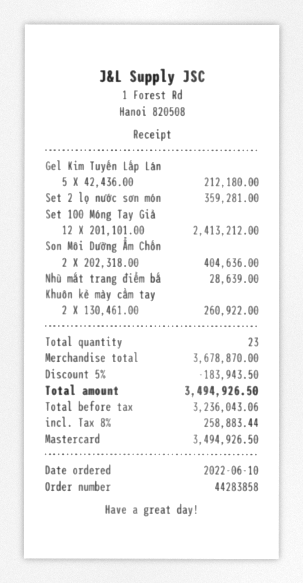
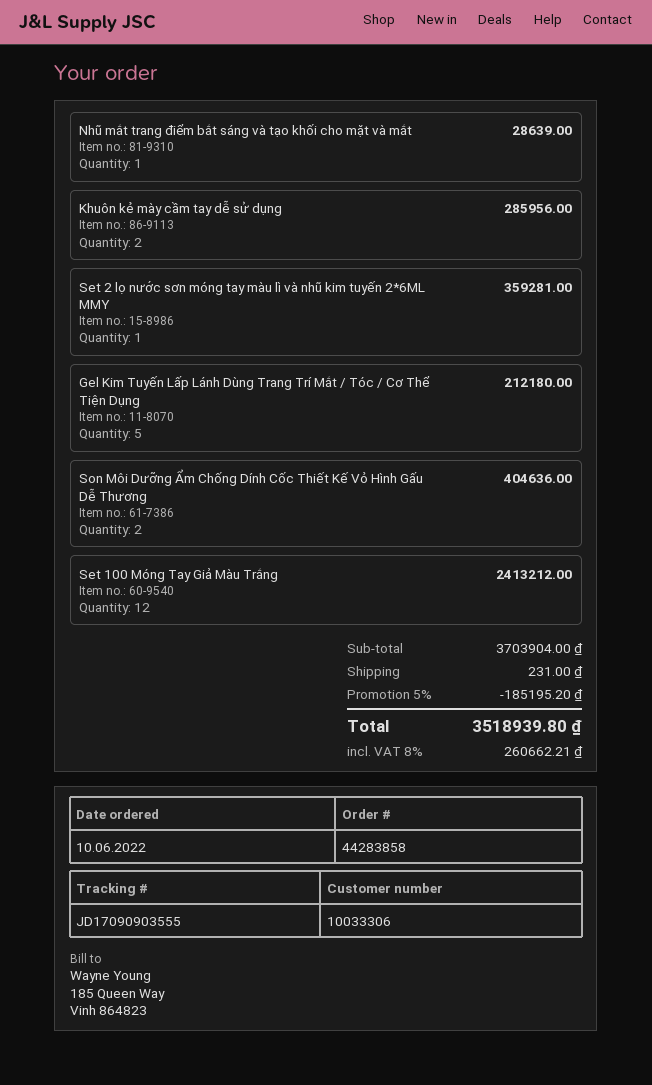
Khuôn kẻ mày cầm tay: 2 for 260922.00 -> 2 for 285956.00
subtotal: 3678870.00 -> 3703904.00
discount: 5% = 183943.50 -> 5% = 185195.20
shipping: none -> 231.00
tax: 8% = 258883.44 -> 8% = 260662.21
total: 3494926.50 -> 3518939.80

